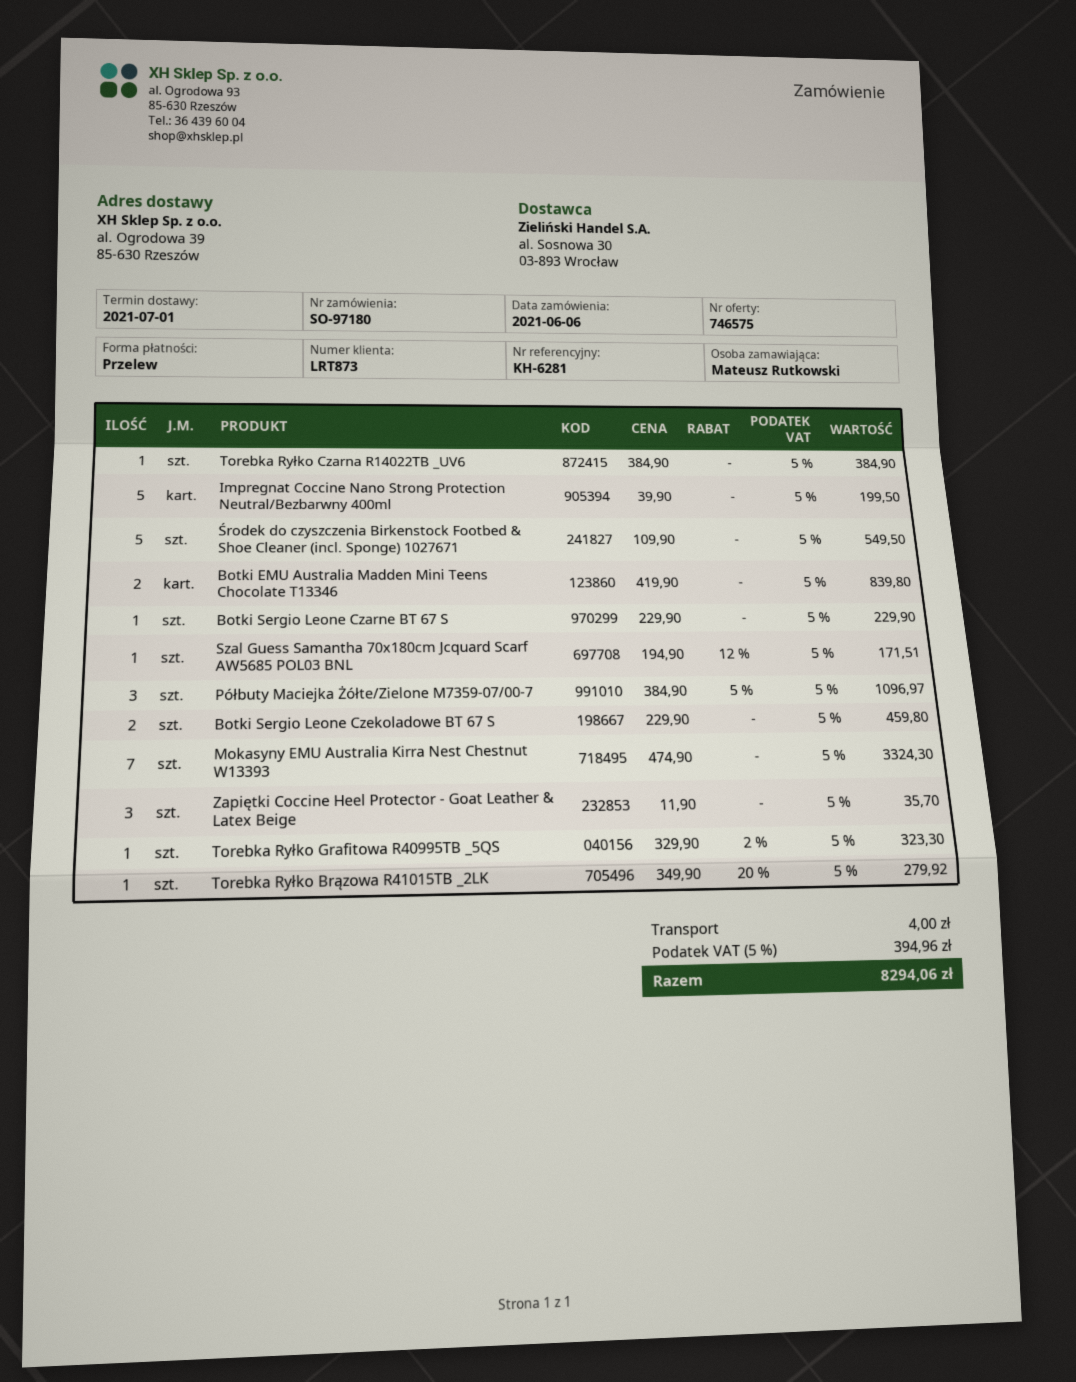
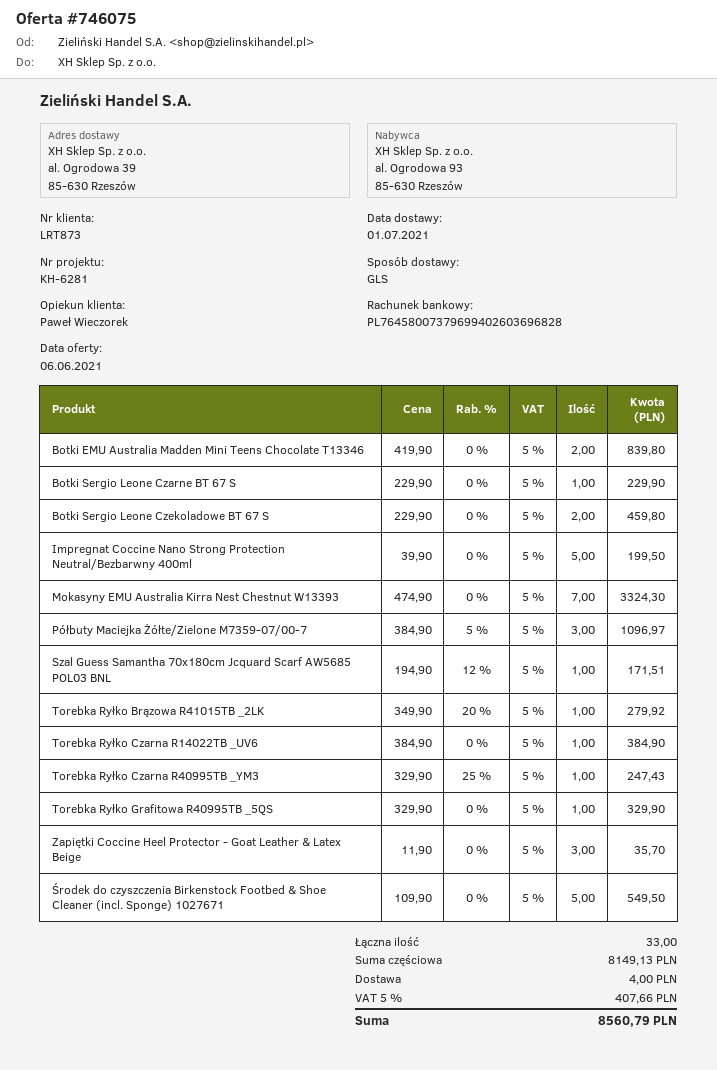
quote number: 746575 -> 746075
Torebka Ryłko Grafitowa R40995TB _5QS: 1 x 329.90 - 2% = 323.30 -> 1 x 329.90 = 329.90
Torebka Ryłko Czarna R40995TB _YM3: none -> 1 x 329.90 - 25% = 247.43
tax: 5% = 394.96 -> 5% = 407.66
total: 8294.06 -> 8560.79

